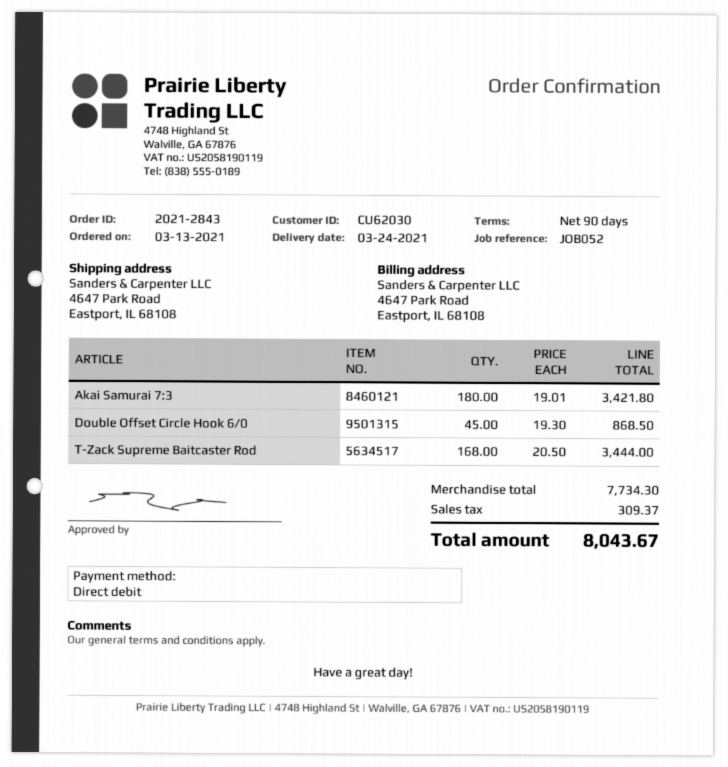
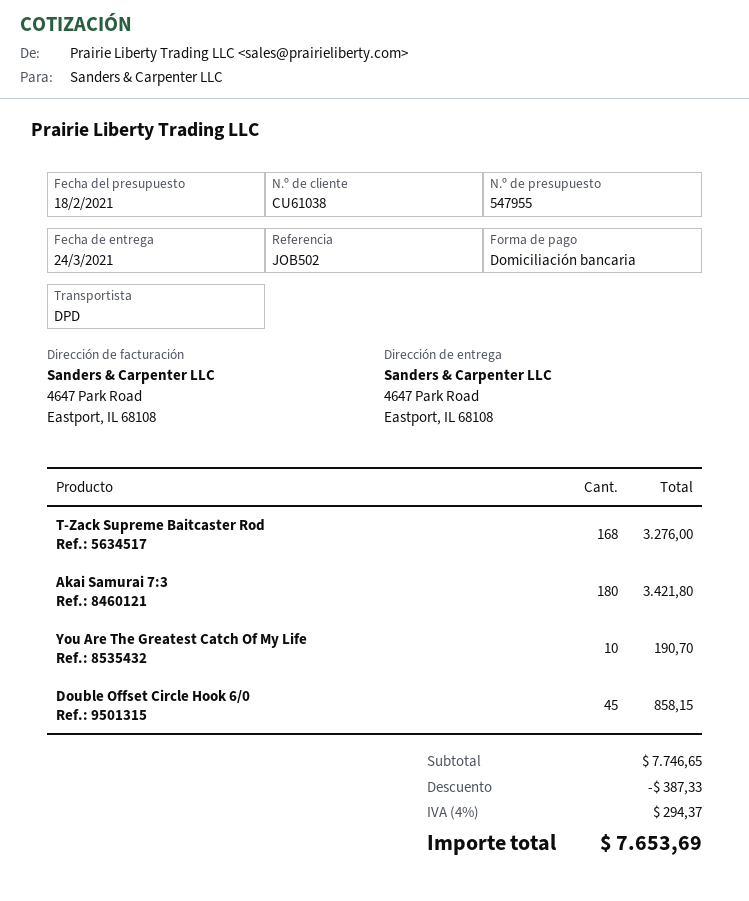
customer number: CU62030 -> CU61038
reference: JOB052 -> JOB502
Double Offset Circle Hook 6/0: 45 for 868.50 -> 45 for 858.15
T-Zack Supreme Baitcaster Rod: 168 for 3444.00 -> 168 for 3276.00
You Are The Greatest Catch Of My Life: none -> 10 for 190.70
subtotal: 7734.30 -> 7746.65
discount: none -> 387.33
tax: 309.37 -> 294.37
total: 8043.67 -> 7653.69

